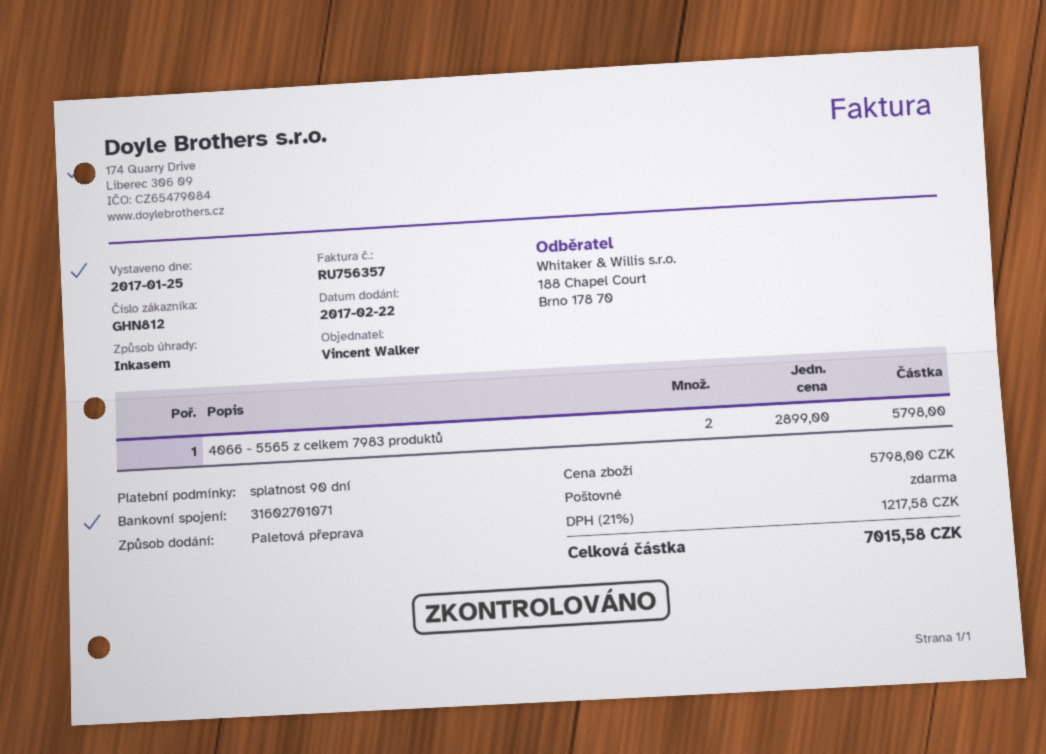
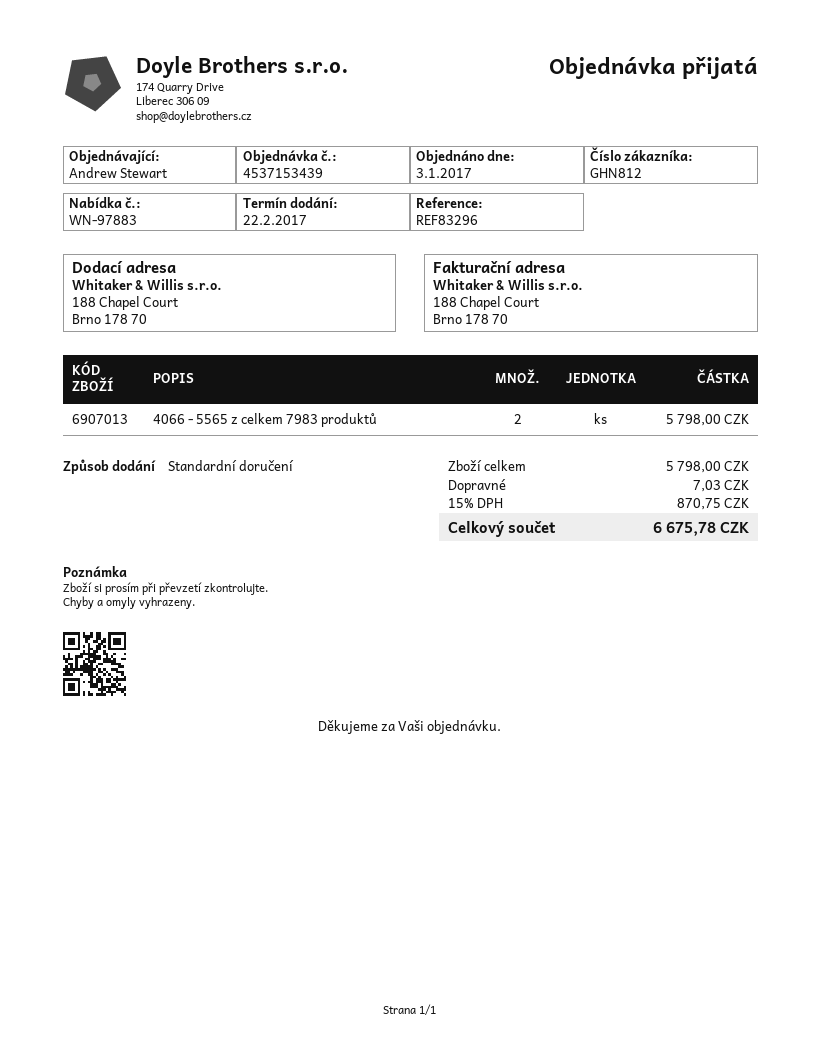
ordered by: Vincent Walker -> Andrew Stewart
shipping method: pallet freight -> standard
shipping: 0.00 -> 7.03
tax: 21% = 1217.58 -> 15% = 870.75
total: 7015.58 -> 6675.78

